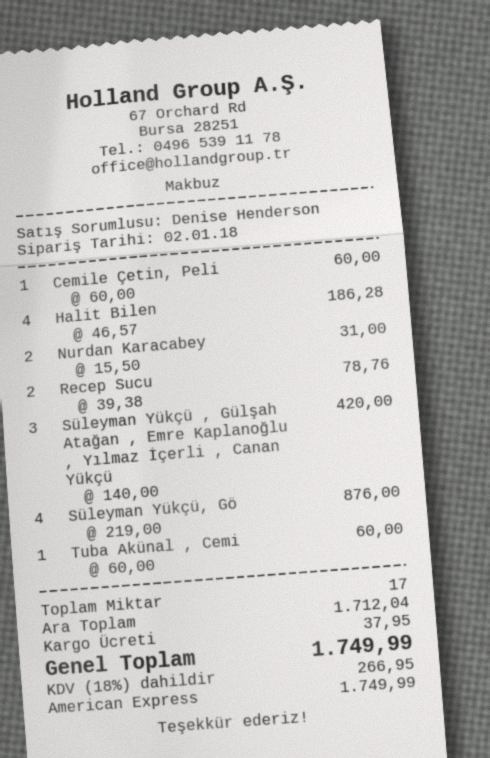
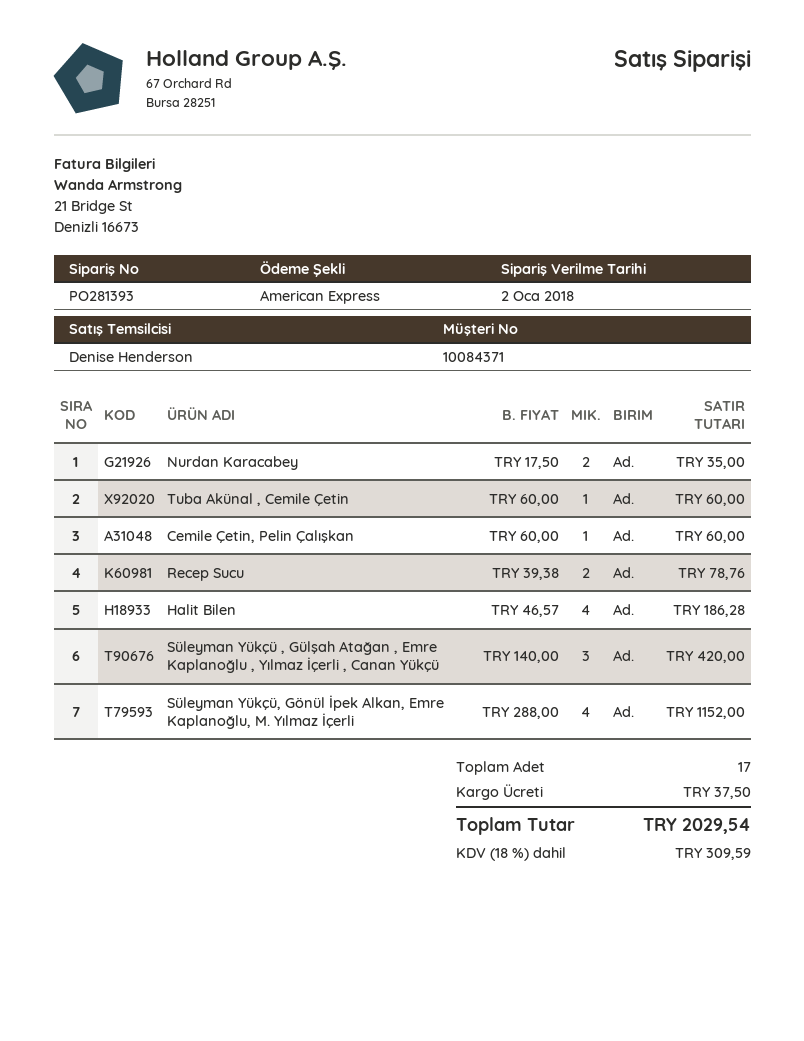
Nurdan Karacabey: 2 x 15.50 = 31.00 -> 2 x 17.50 = 35.00
Süleyman Yükçü, Gö: 4 x 219.00 = 876.00 -> 4 x 288.00 = 1152.00
shipping: 37.95 -> 37.50
tax: 18% = 266.95 -> 18% = 309.59
total: 1749.99 -> 2029.54

